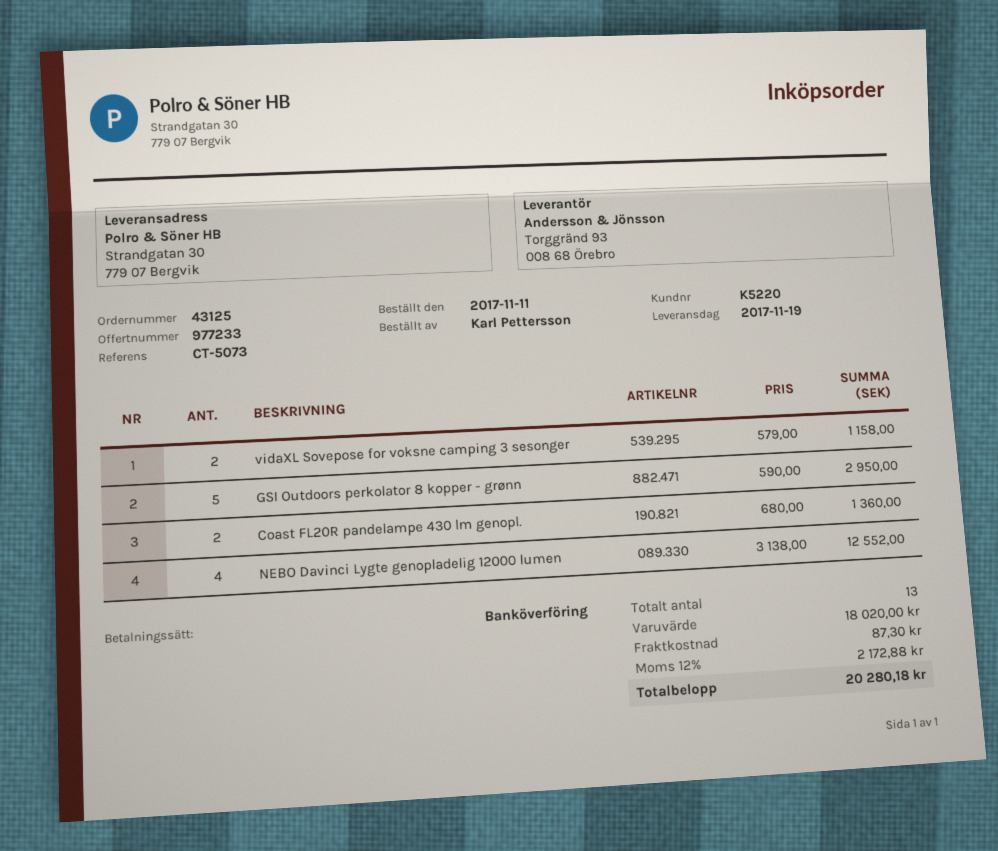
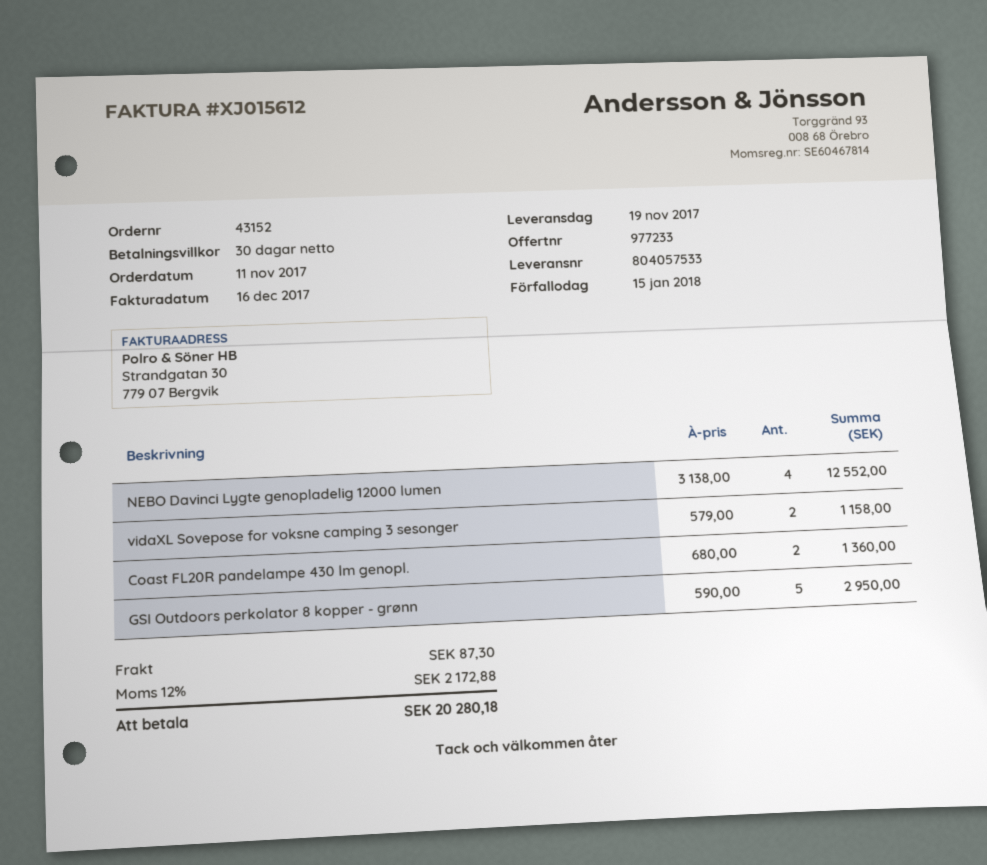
order number: 43125 -> 43152

